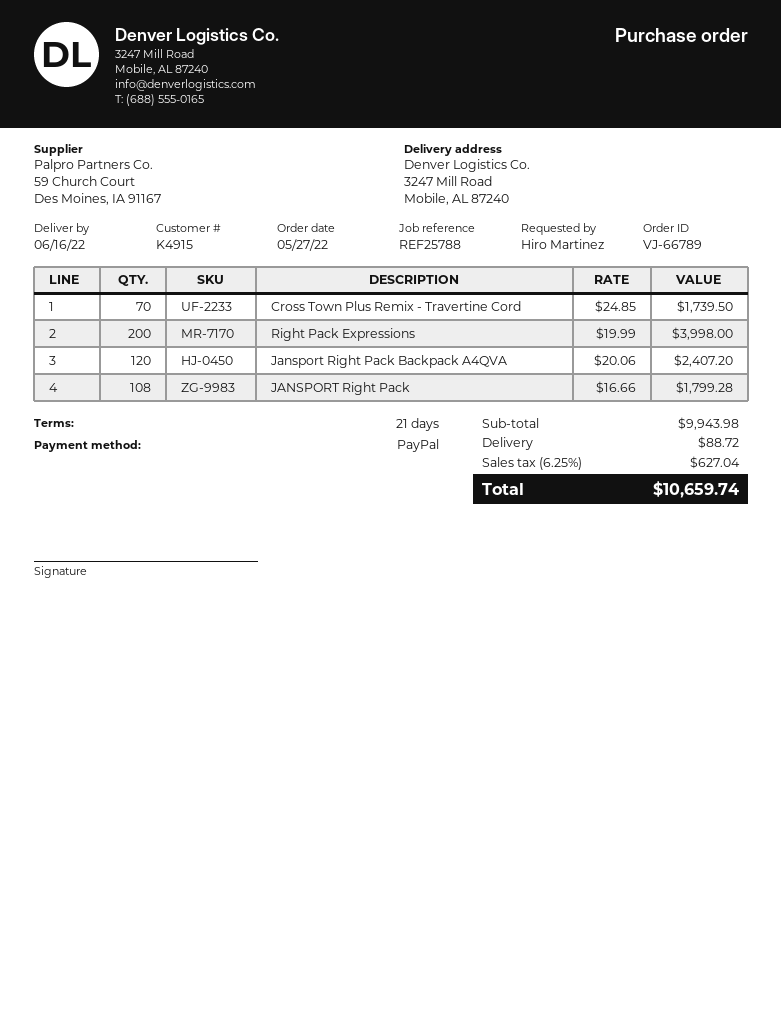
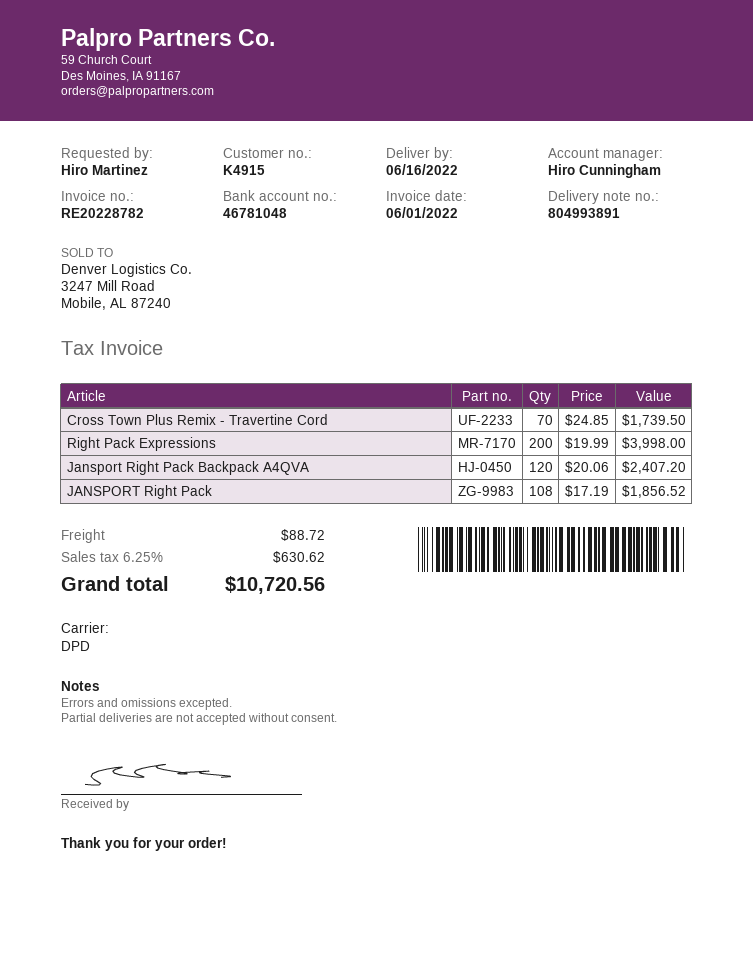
JANSPORT Right Pack: 108 x 16.66 = 1799.28 -> 108 x 17.19 = 1856.52
tax: 6.25% = 627.04 -> 6.25% = 630.62
total: 10659.74 -> 10720.56

